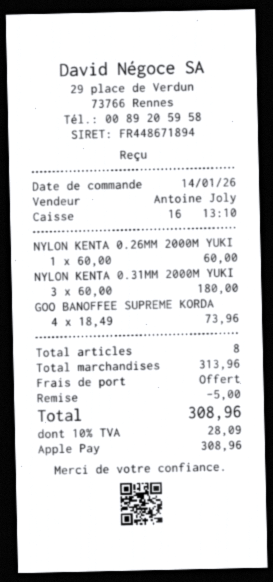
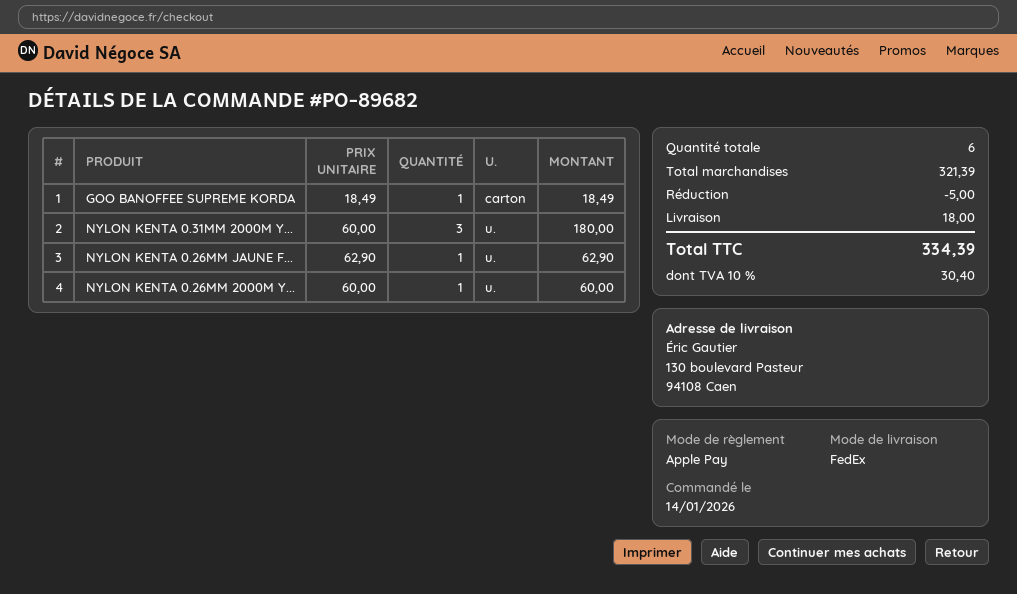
GOO BANOFFEE SUPREME KORDA: 4 x 18.49 = 73.96 -> 1 x 18.49 = 18.49
NYLON KENTA 0.26MM JAUNE F...: none -> 1 x 62.90 = 62.90
total quantity: 8 -> 6
subtotal: 313.96 -> 321.39
shipping: 0.00 -> 18.00
tax: 10% = 28.09 -> 10% = 30.40
total: 308.96 -> 334.39

